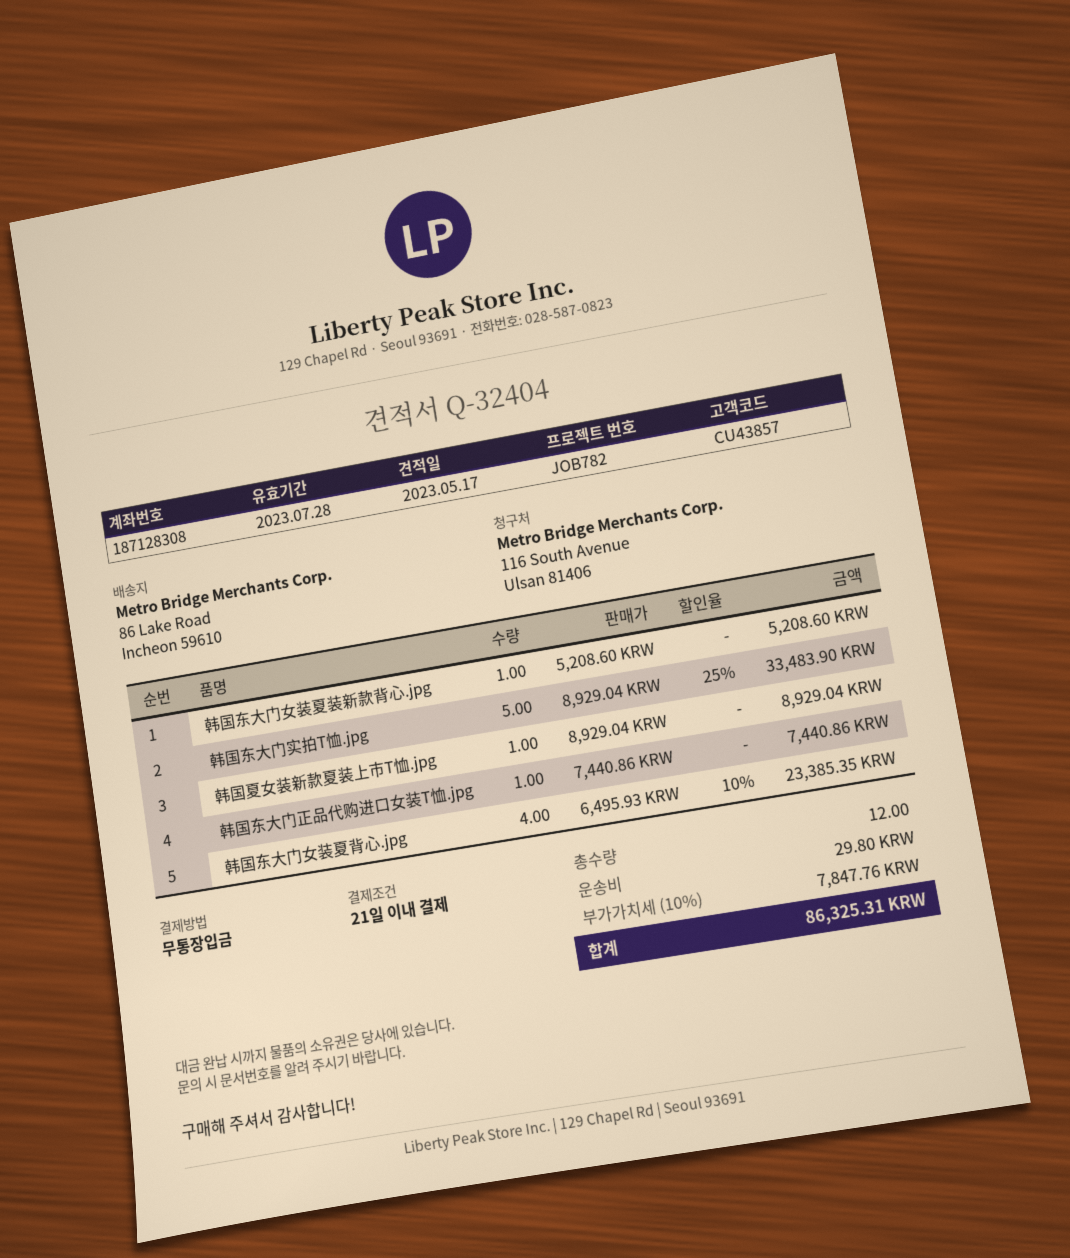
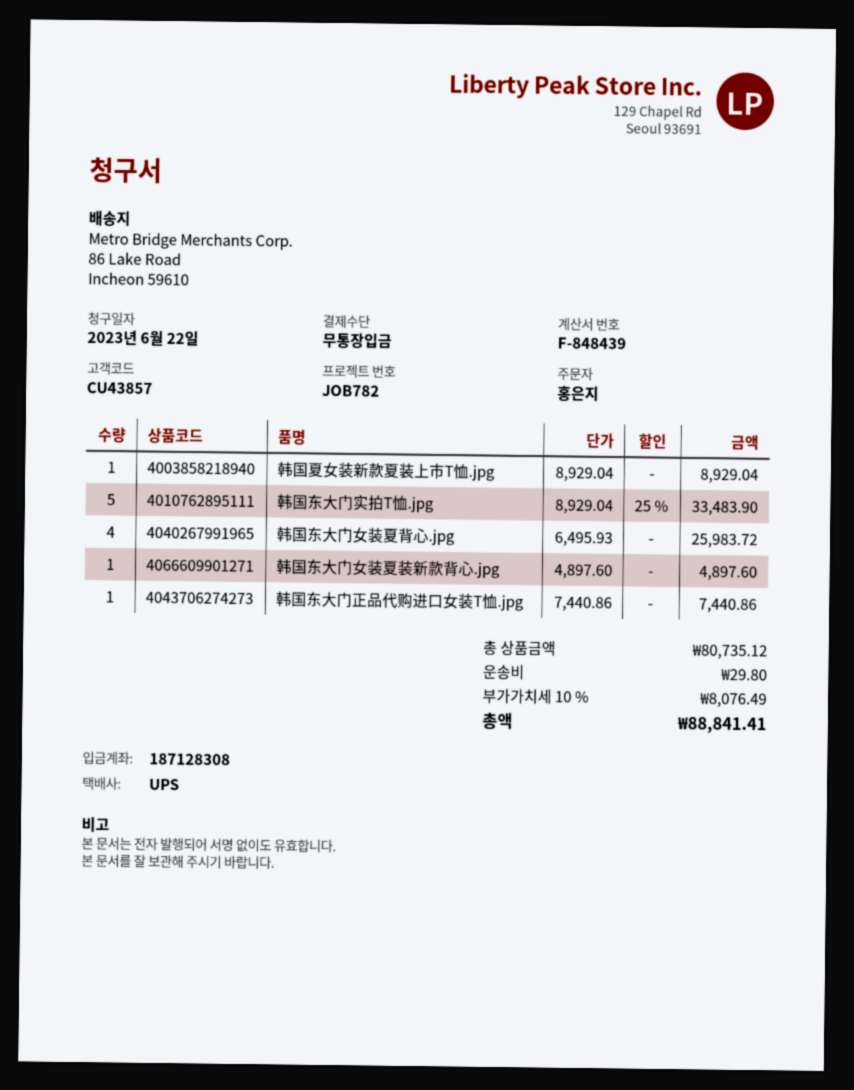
韩国东大门女装夏装新款背心.jpg: 1 x 5208.60 = 5208.60 -> 1 x 4897.60 = 4897.60
韩国东大门女装夏背心.jpg: 4 x 6495.93 - 10% = 23385.35 -> 4 x 6495.93 = 25983.72
tax: 10% = 7847.76 -> 10% = 8076.49
total: 86325.31 -> 88841.41

